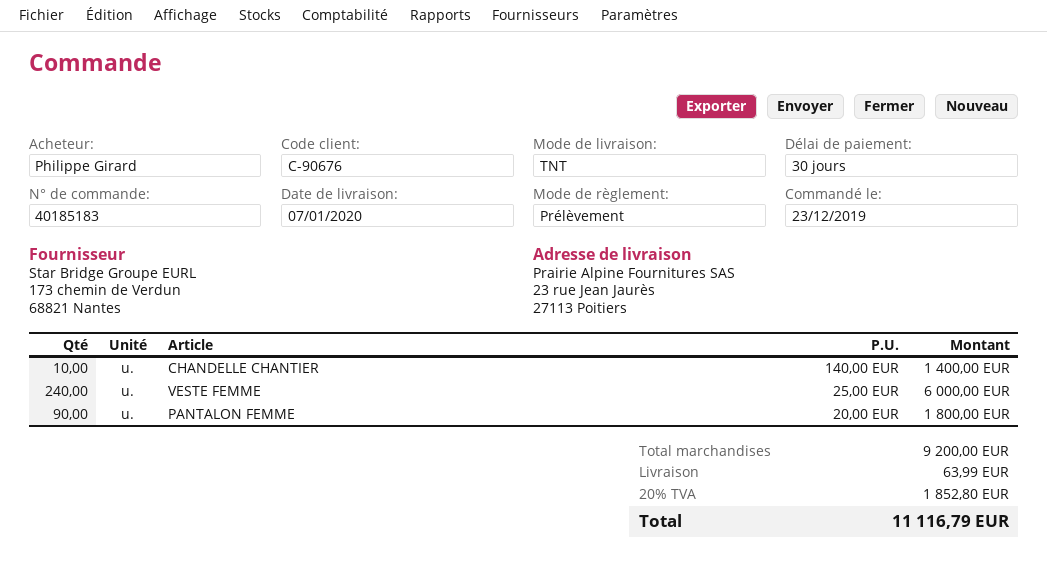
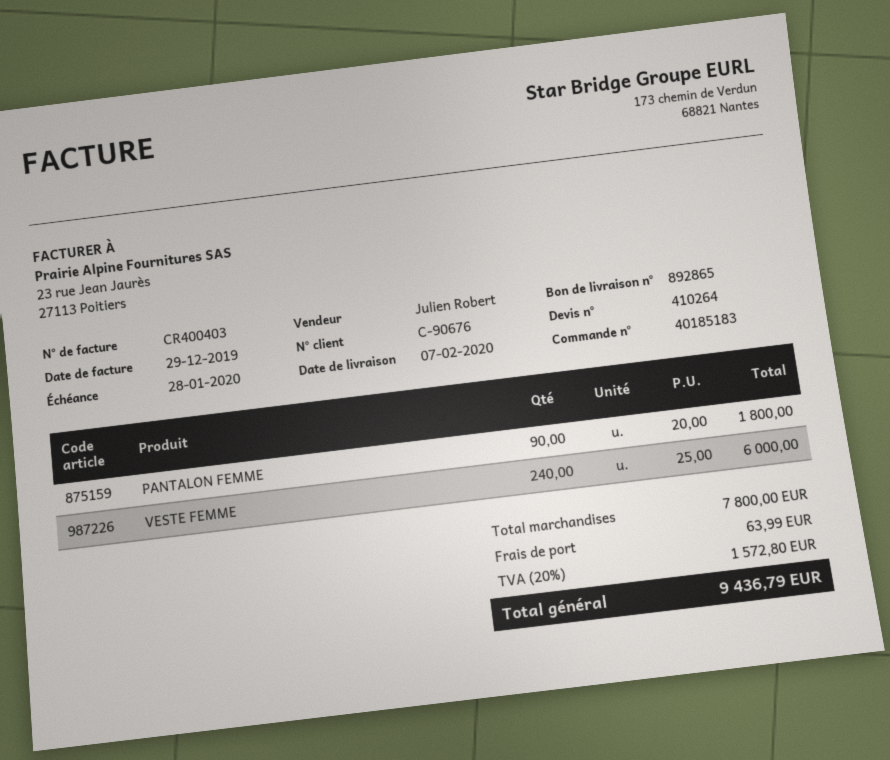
delivery date: 2020-01-07 -> 2020-02-07
CHANDELLE CHANTIER: 10 x 140.00 = 1400.00 -> none
subtotal: 9200.00 -> 7800.00
tax: 20% = 1852.80 -> 20% = 1572.80
total: 11116.79 -> 9436.79

